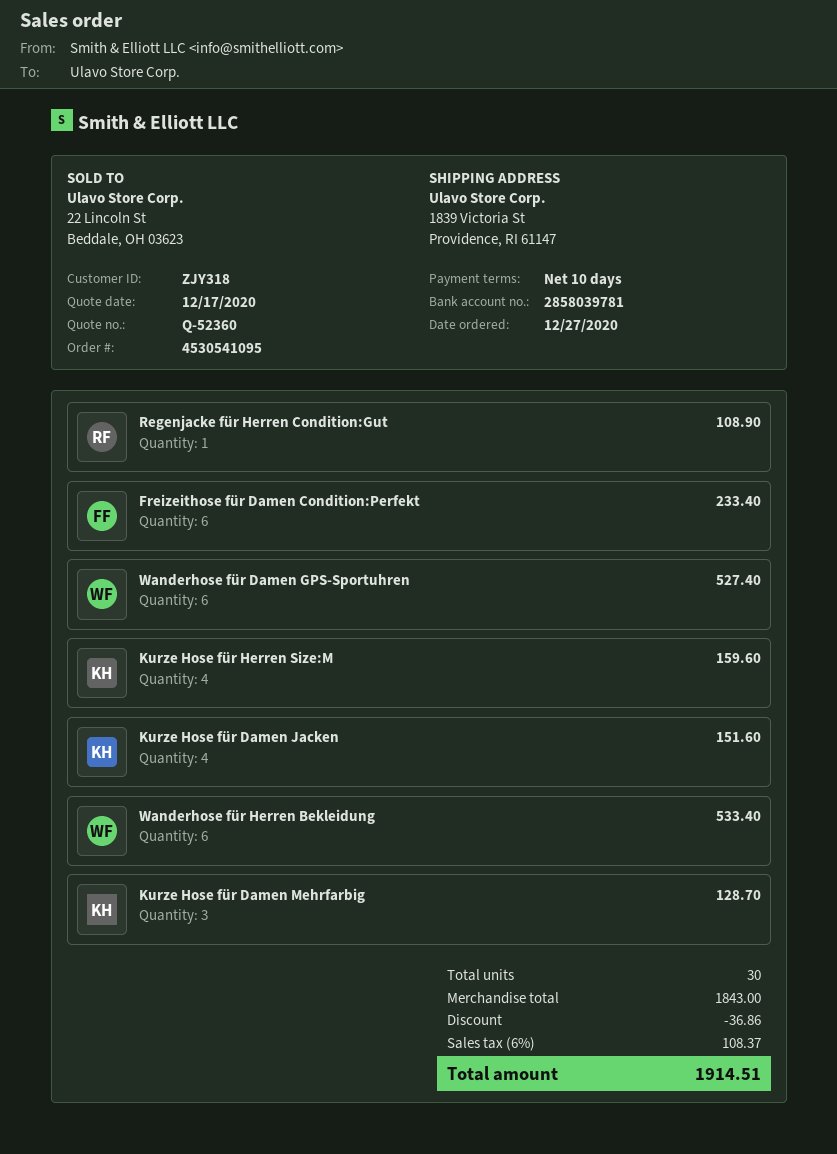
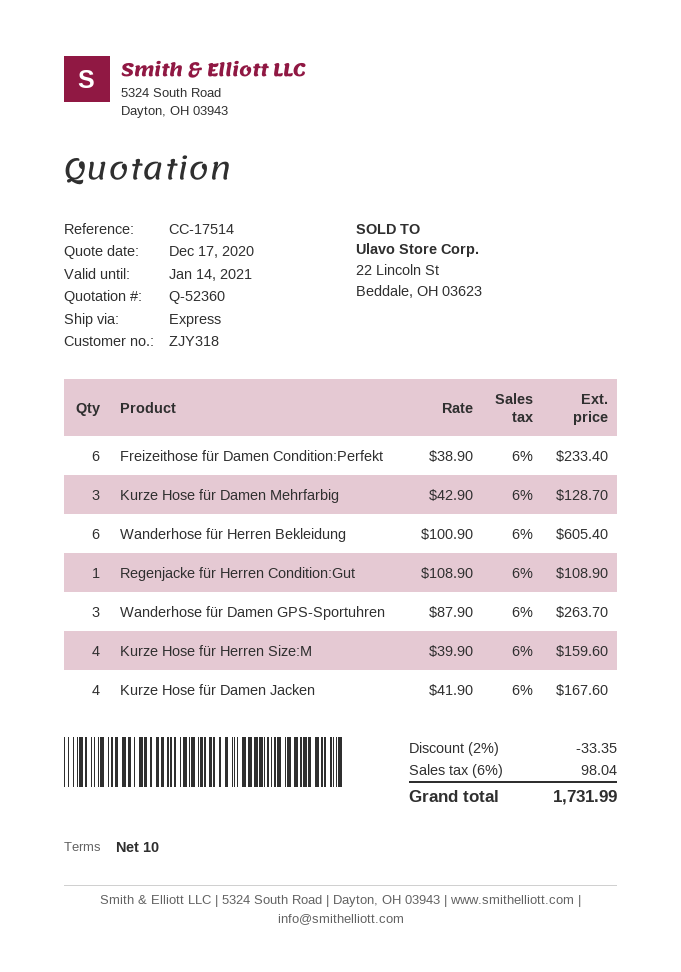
Wanderhose für Damen GPS-Sportuhren: 6 for 527.40 -> 3 for 263.70
Kurze Hose für Damen Jacken: 4 for 151.60 -> 4 for 167.60
Wanderhose für Herren Bekleidung: 6 for 533.40 -> 6 for 605.40
discount: 36.86 -> 33.35
tax: 6% = 108.37 -> 6% = 98.04
total: 1914.51 -> 1731.99

